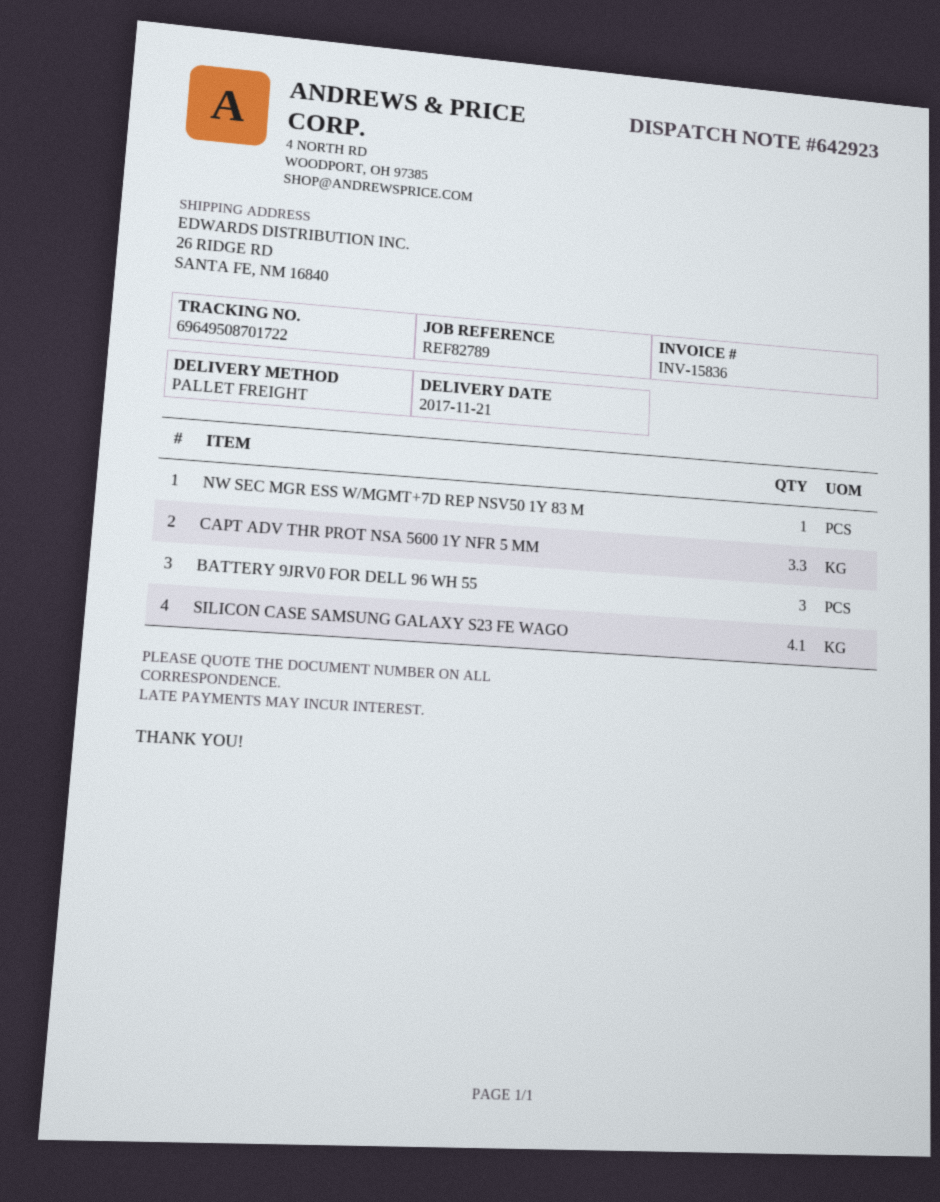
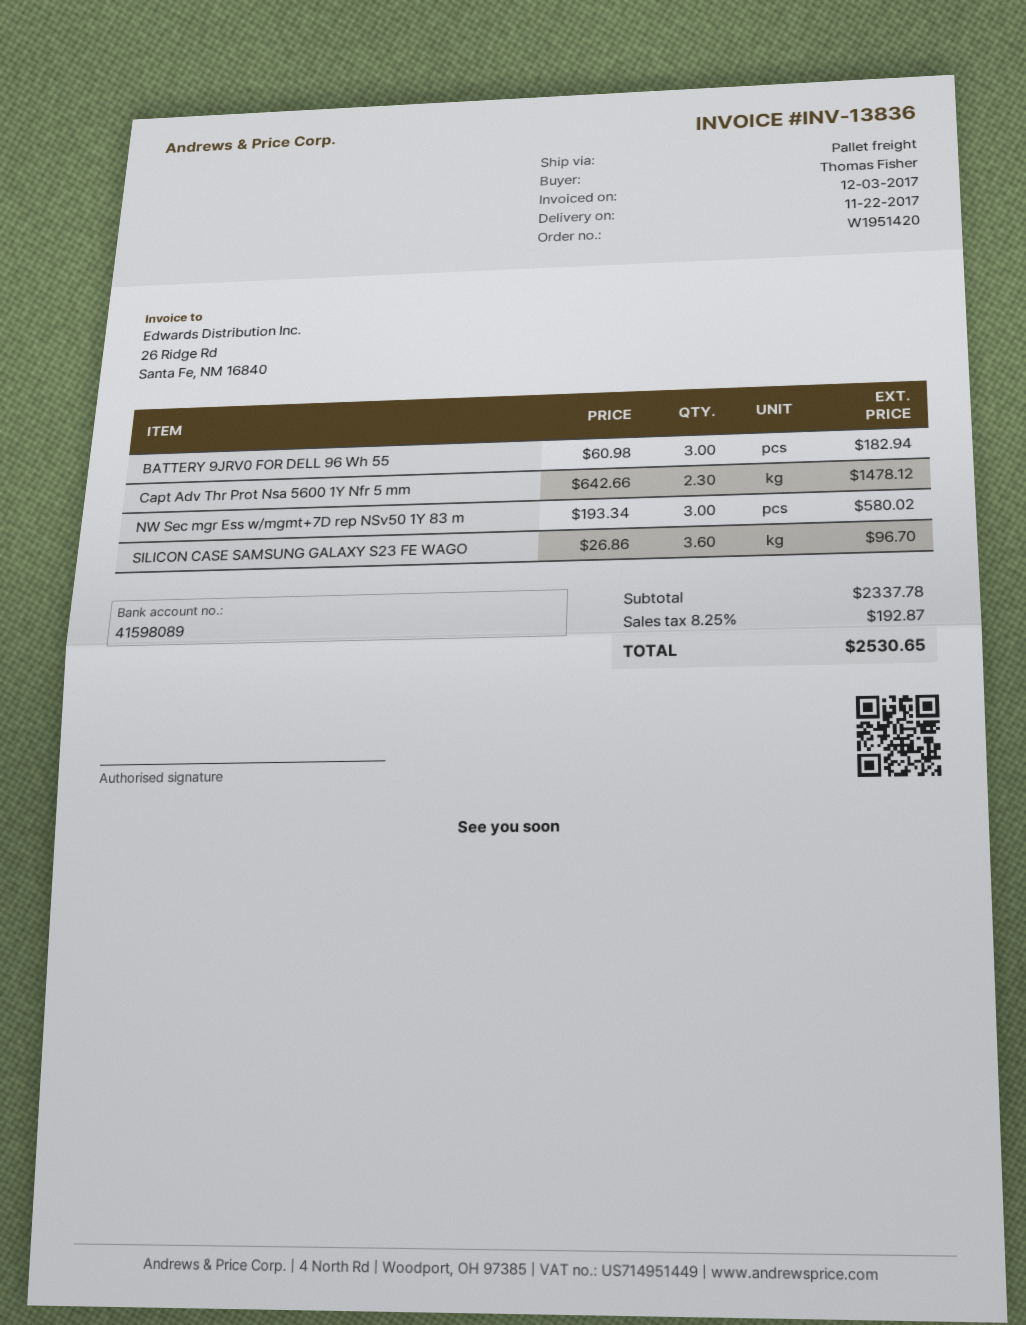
delivery date: 2017-11-21 -> 2017-11-22
invoice number: INV-15836 -> INV-13836
NW SEC MGR ESS W/MGMT+7D REP NSV50 1Y 83 M: 1 -> 3
CAPT ADV THR PROT NSA 5600 1Y NFR 5 MM: 3.3 -> 2.3
SILICON CASE SAMSUNG GALAXY S23 FE WAGO: 4.1 -> 3.6

